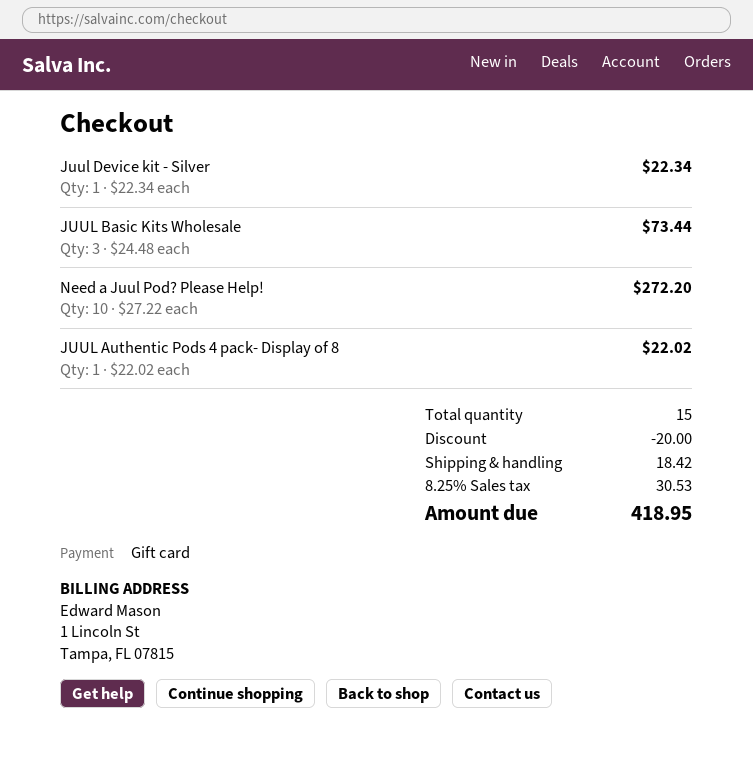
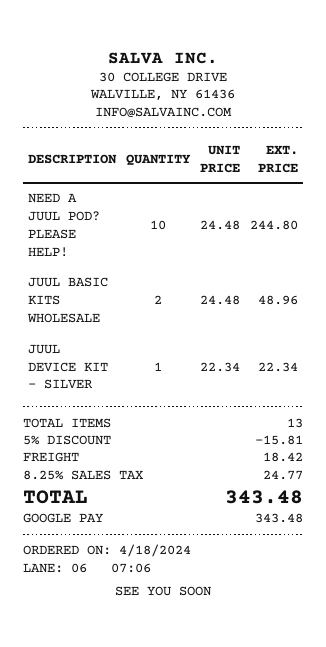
payment method: gift card -> Google Pay
JUUL Basic Kits Wholesale: 3 x 24.48 = 73.44 -> 2 x 24.48 = 48.96
Need a Juul Pod? Please Help!: 10 x 27.22 = 272.20 -> 10 x 24.48 = 244.80
JUUL Authentic Pods 4 pack- Display of 8: 1 x 22.02 = 22.02 -> none
total quantity: 15 -> 13
discount: 20.00 -> 15.81
tax: 8.25% = 30.53 -> 8.25% = 24.77
total: 418.95 -> 343.48

